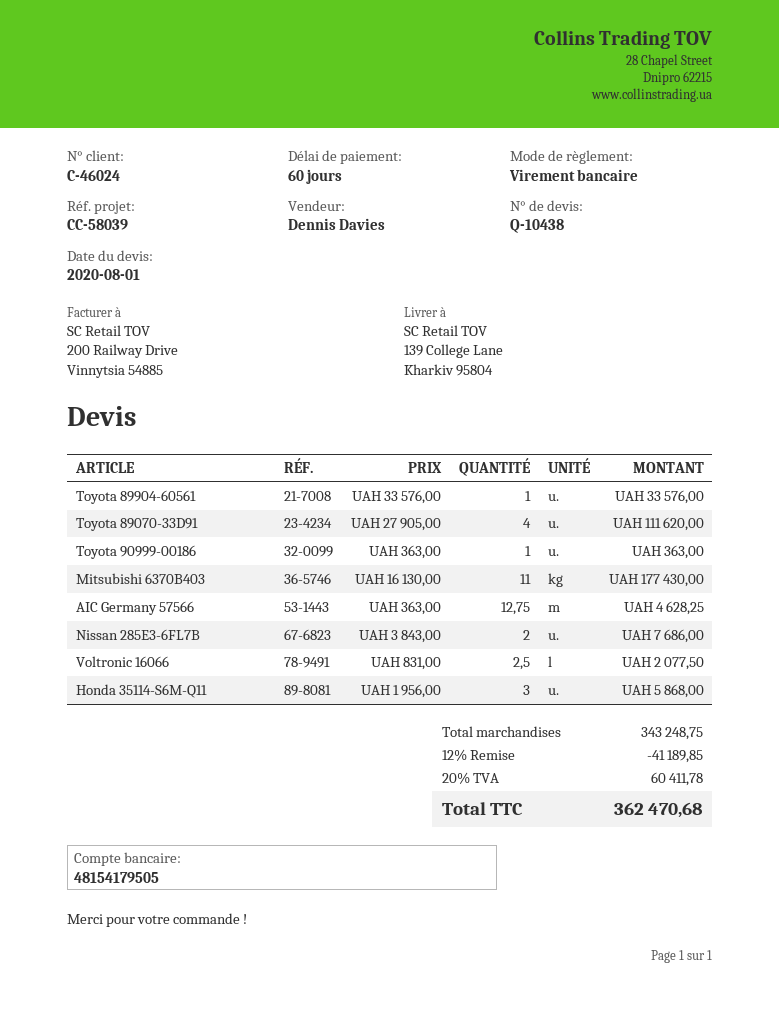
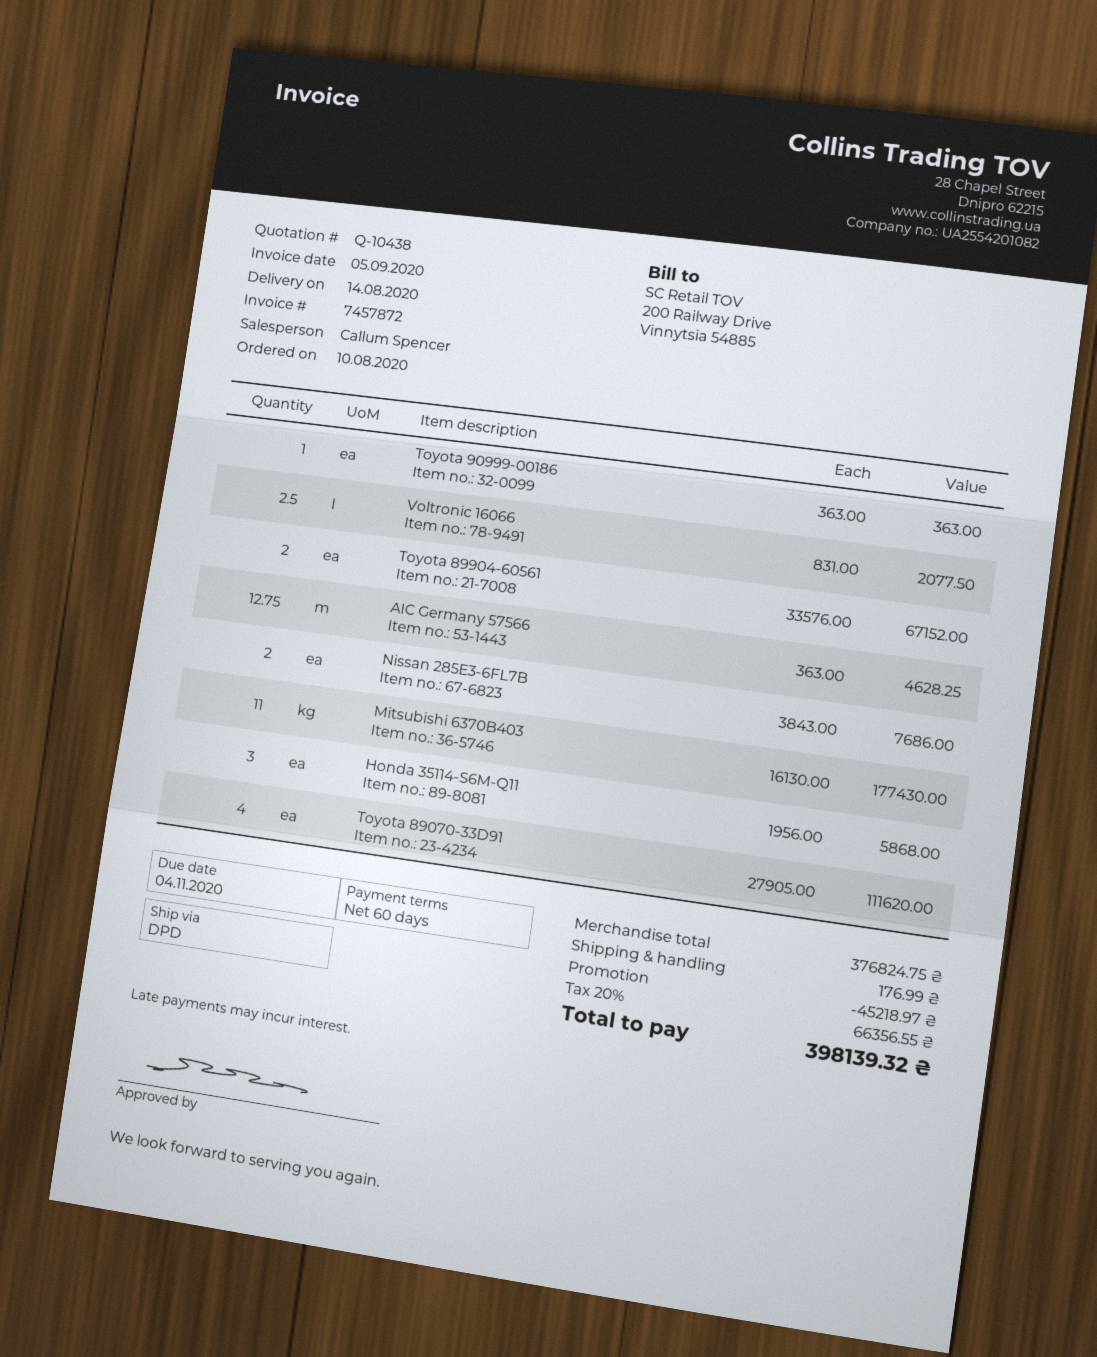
sales rep: Dennis Davies -> Callum Spencer
Toyota 89904-60561: 1 x 33576.00 = 33576.00 -> 2 x 33576.00 = 67152.00
subtotal: 343248.75 -> 376824.75
discount: 41189.85 -> 45218.97
shipping: none -> 176.99
tax: 20% = 60411.78 -> 20% = 66356.55
total: 362470.68 -> 398139.32

